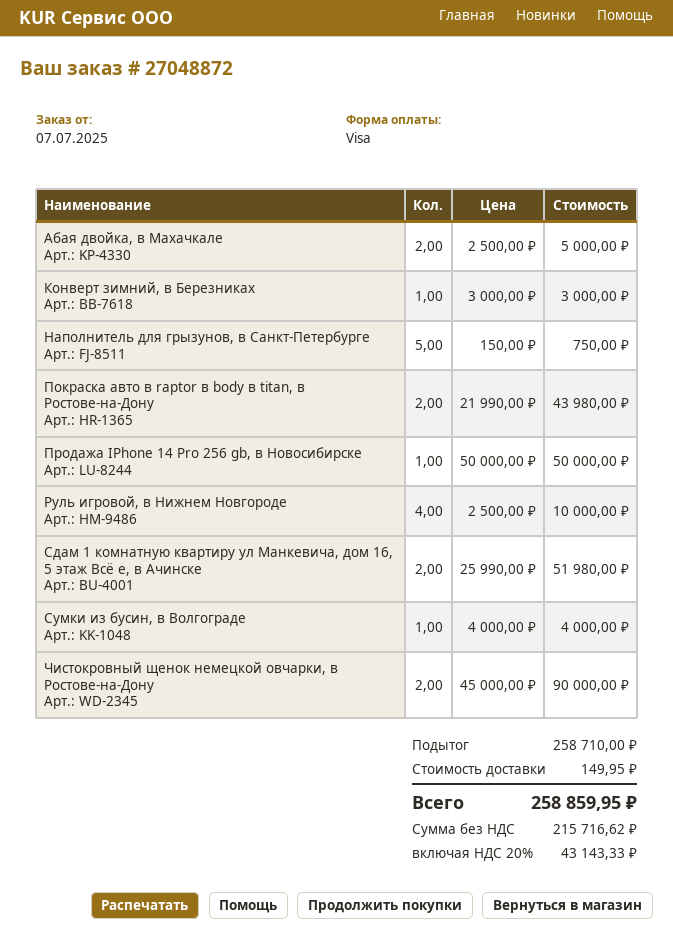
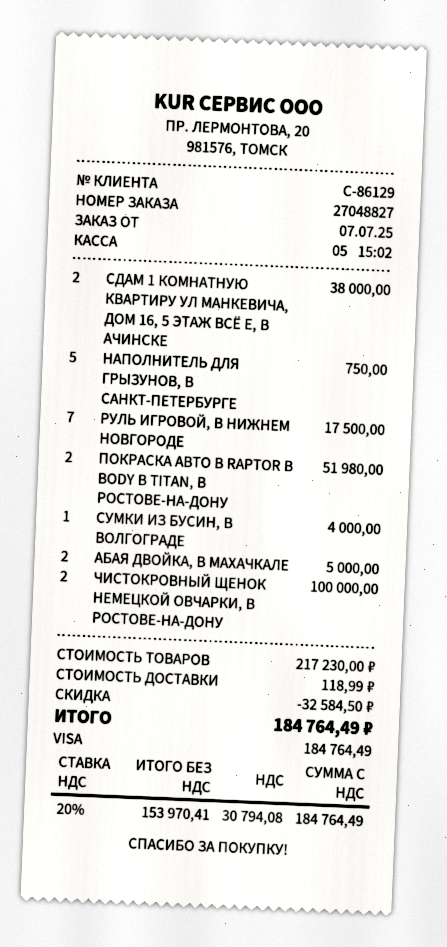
order number: 27048872 -> 27048827
Конверт зимний, в Березниках: 1 for 3000.00 -> none
Покраска авто в raptor в body в titan, в Ростове-на-Дону: 2 for 43980.00 -> 2 for 51980.00
Продажа IPhone 14 Pro 256 gb, в Новосибирске: 1 for 50000.00 -> none
Руль игровой, в Нижнем Новгороде: 4 for 10000.00 -> 7 for 17500.00
Сдам 1 комнатную квартиру ул Манкевича, дом 16, 5 этаж Всё е, в Ачинске: 2 for 51980.00 -> 2 for 38000.00
Чистокровный щенок немецкой овчарки, в Ростове-на-Дону: 2 for 90000.00 -> 2 for 100000.00
subtotal: 258710.00 -> 217230.00
discount: none -> 32584.50
shipping: 149.95 -> 118.99
net: 215716.62 -> 153970.41
tax: 20% = 43143.33 -> 20% = 30794.08
total: 258859.95 -> 184764.49

